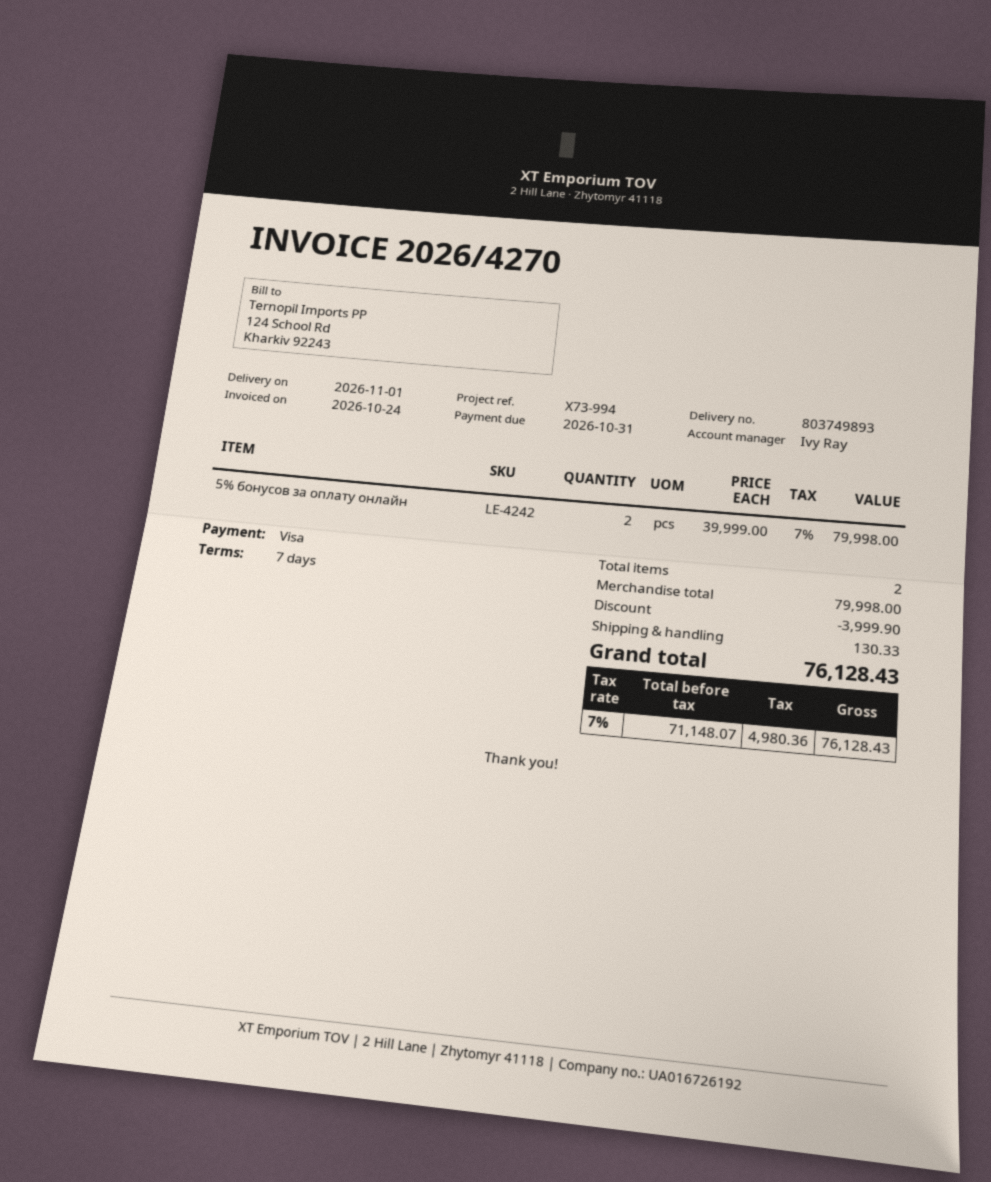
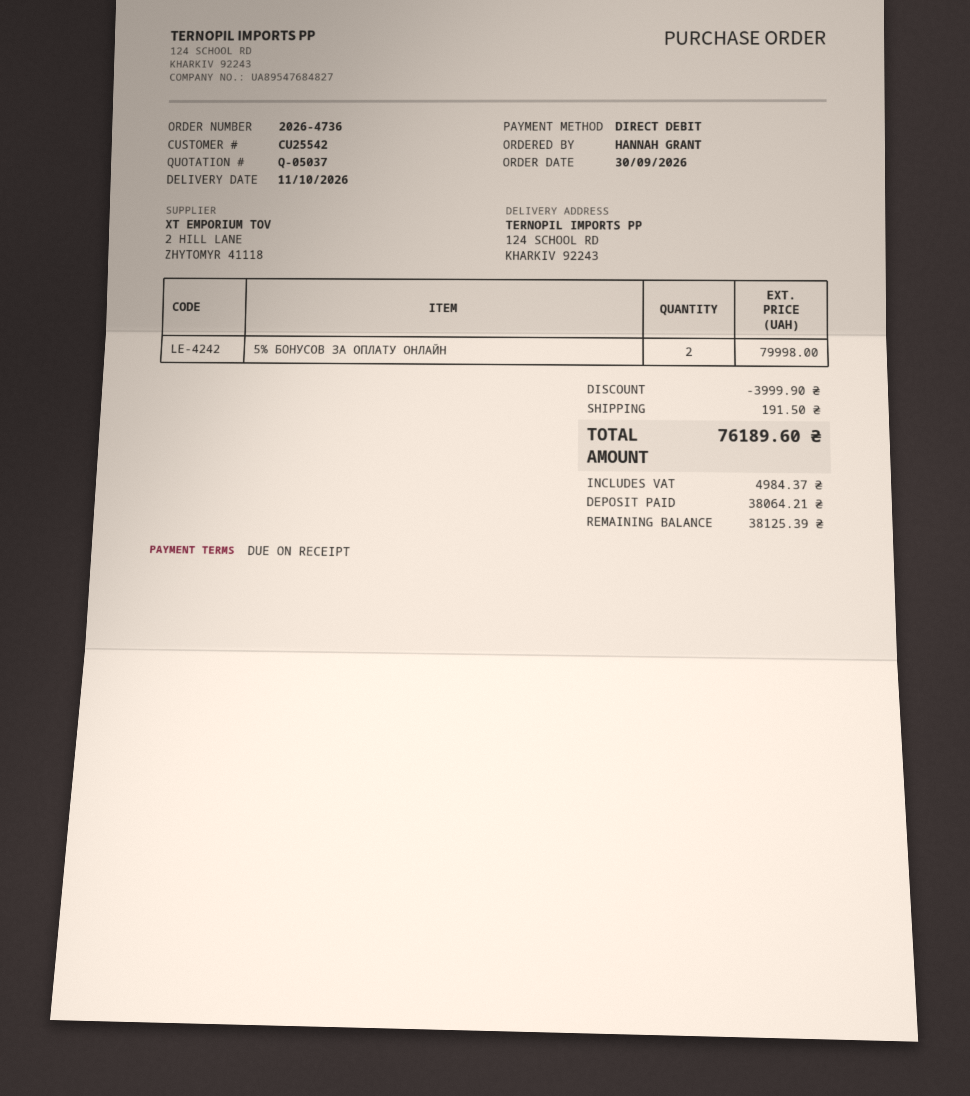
delivery date: 2026-11-01 -> 2026-10-11
payment terms: 7 days -> on receipt
payment method: Visa -> direct debit
shipping: 130.33 -> 191.50
tax: 4980.36 -> 4984.37
total: 76128.43 -> 76189.60

